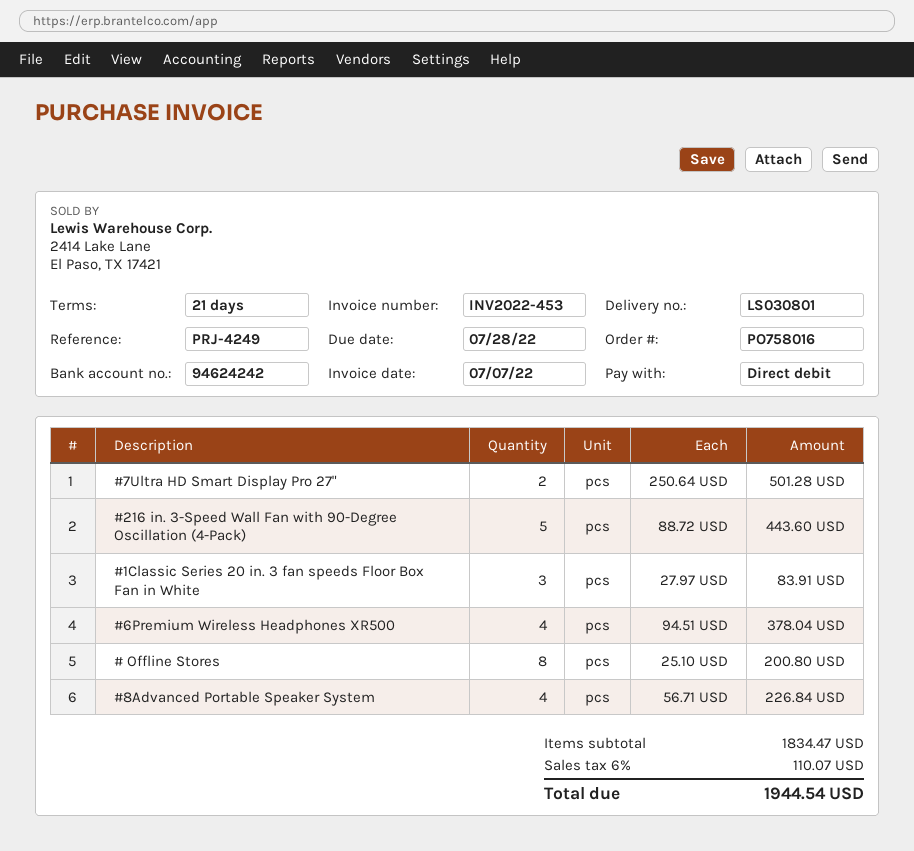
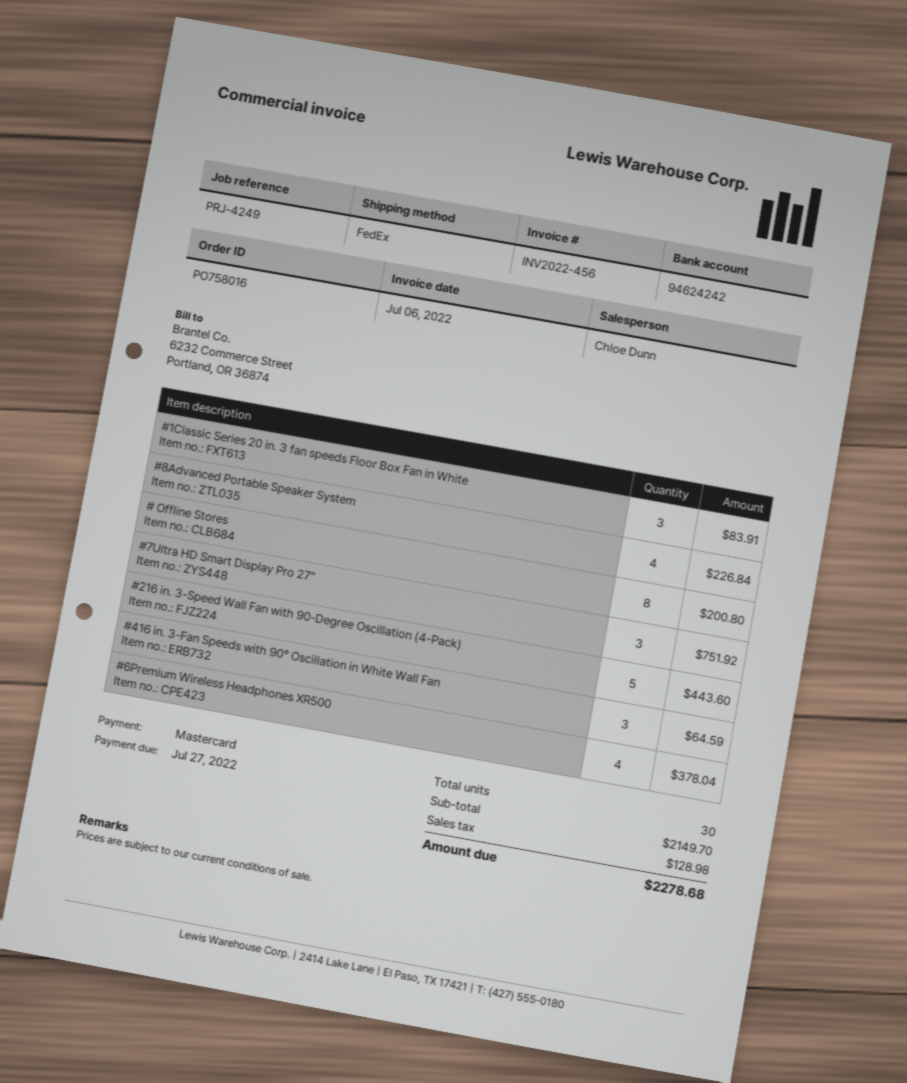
invoice number: INV2022-453 -> INV2022-456
invoice date: 2022-07-07 -> 2022-07-06
due date: 2022-07-28 -> 2022-07-27
payment method: direct debit -> Mastercard
#7Ultra HD Smart Display Pro 27": 2 for 501.28 -> 3 for 751.92
#416 in. 3-Fan Speeds with 90° Oscillation in White Wall Fan: none -> 3 for 64.59
subtotal: 1834.47 -> 2149.70
tax: 110.07 -> 128.98
total: 1944.54 -> 2278.68

